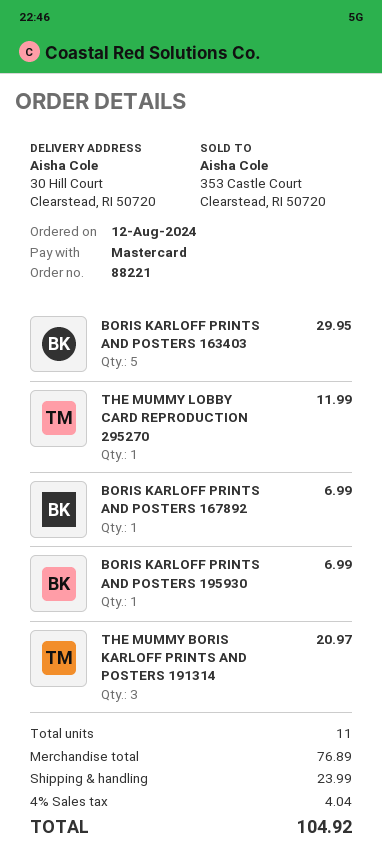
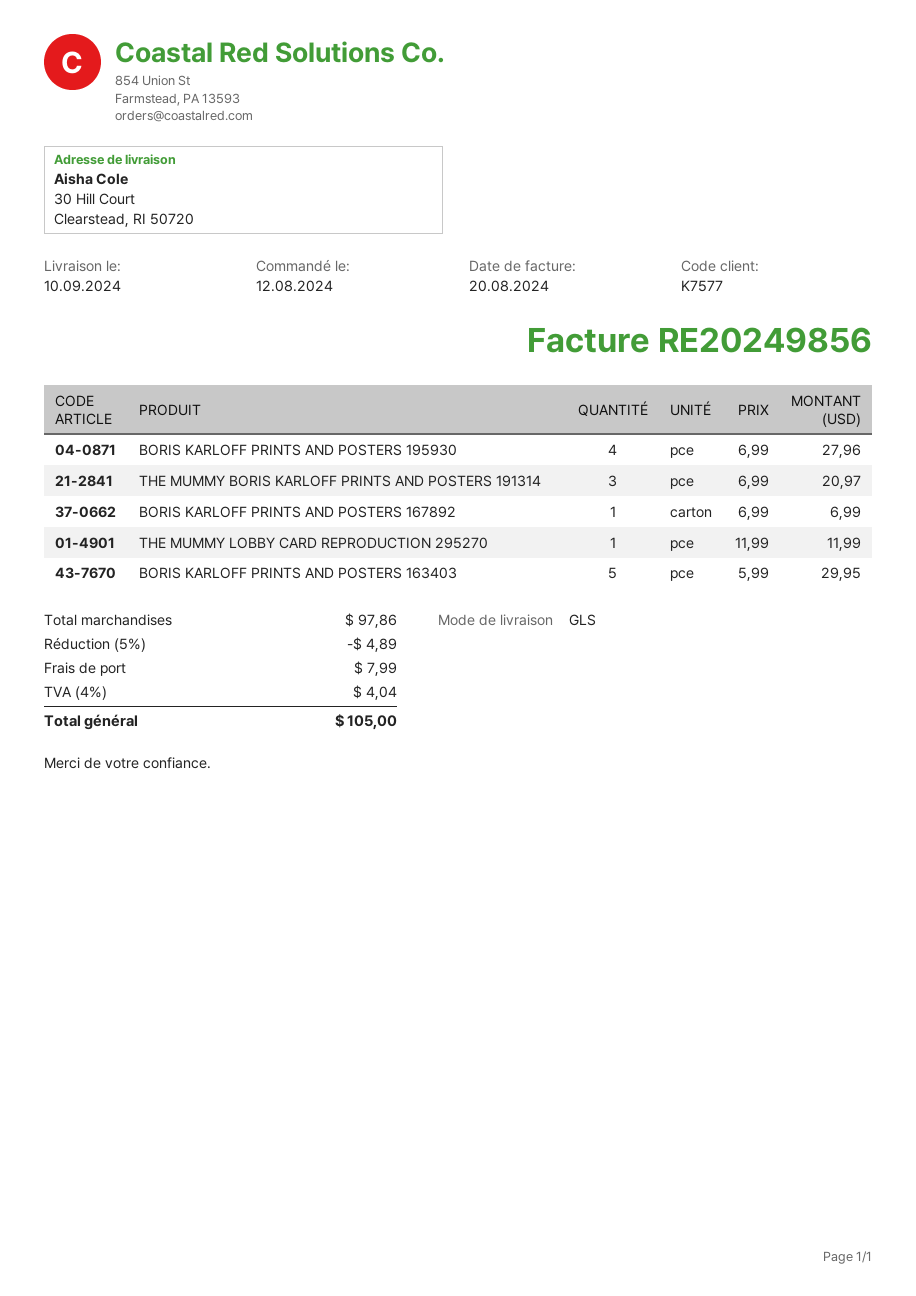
BORIS KARLOFF PRINTS AND POSTERS 195930: 1 for 6.99 -> 4 for 27.96
subtotal: 76.89 -> 97.86
discount: none -> 5% = 4.89
shipping: 23.99 -> 7.99
total: 104.92 -> 105.00

